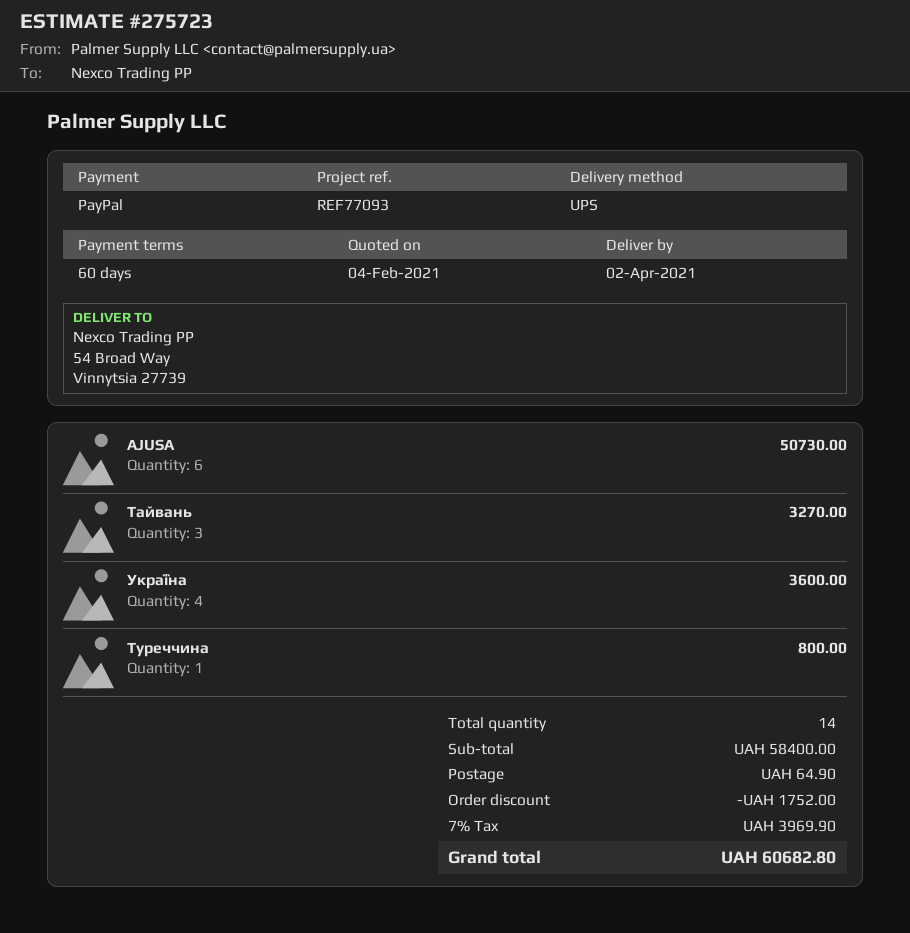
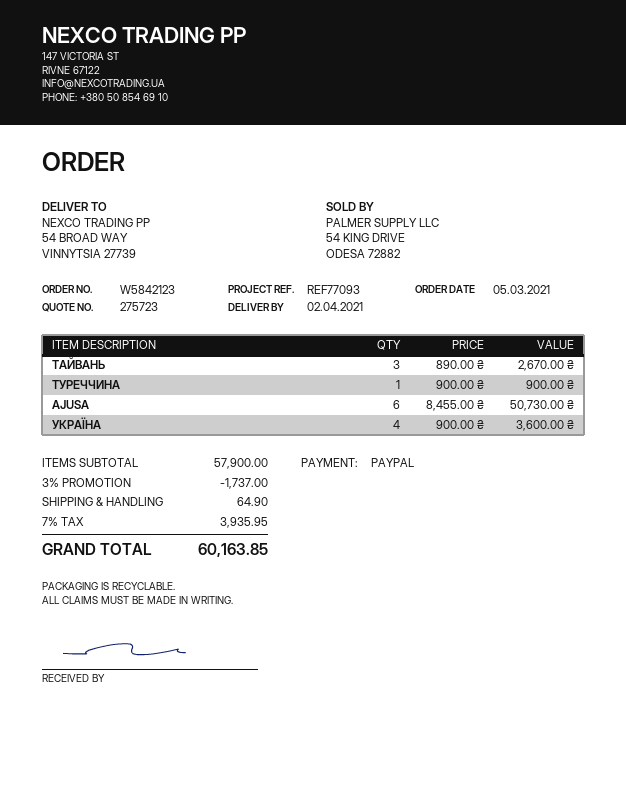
Тайвань: 3 for 3270.00 -> 3 for 2670.00
Туреччина: 1 for 800.00 -> 1 for 900.00
subtotal: 58400.00 -> 57900.00
discount: 1752.00 -> 1737.00
tax: 7% = 3969.90 -> 7% = 3935.95
total: 60682.80 -> 60163.85

